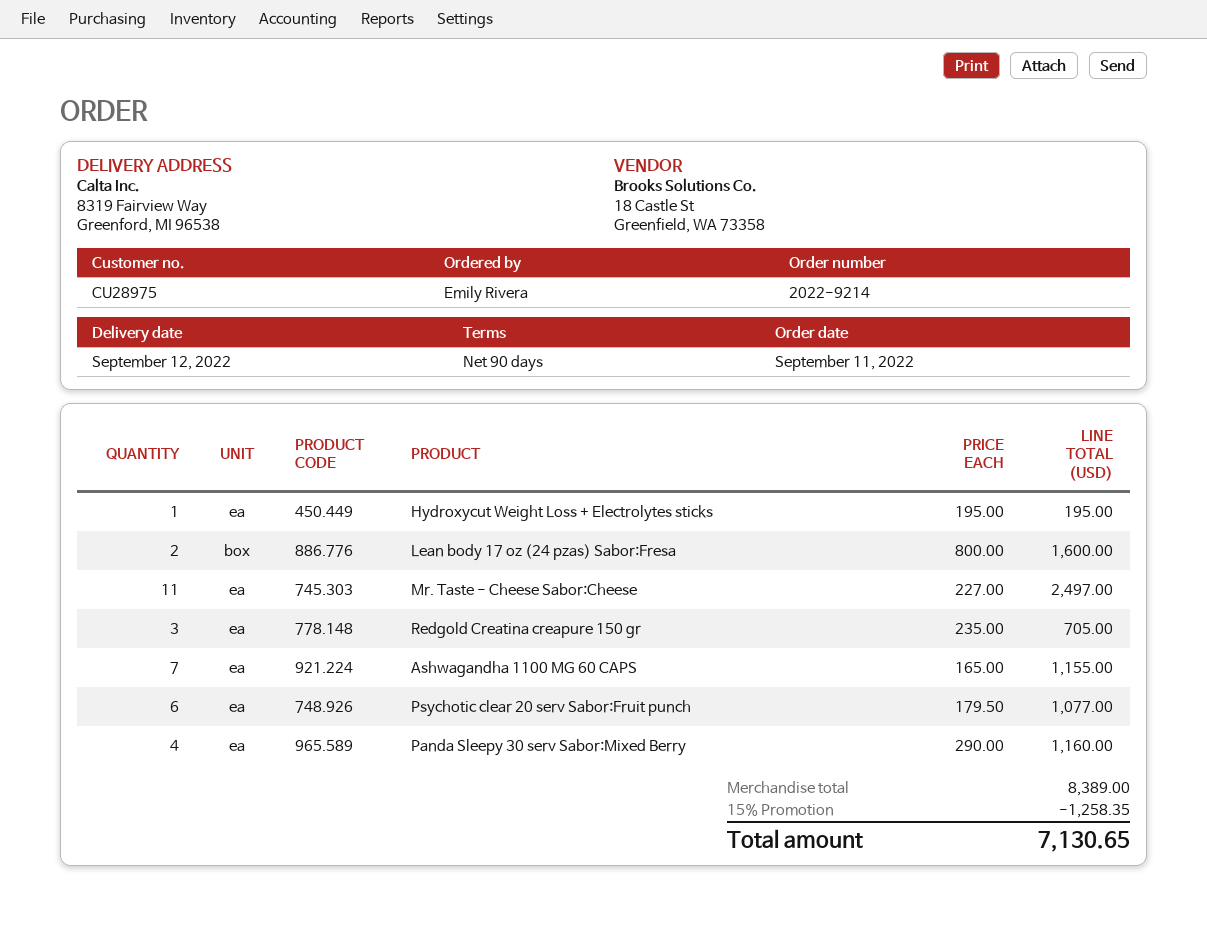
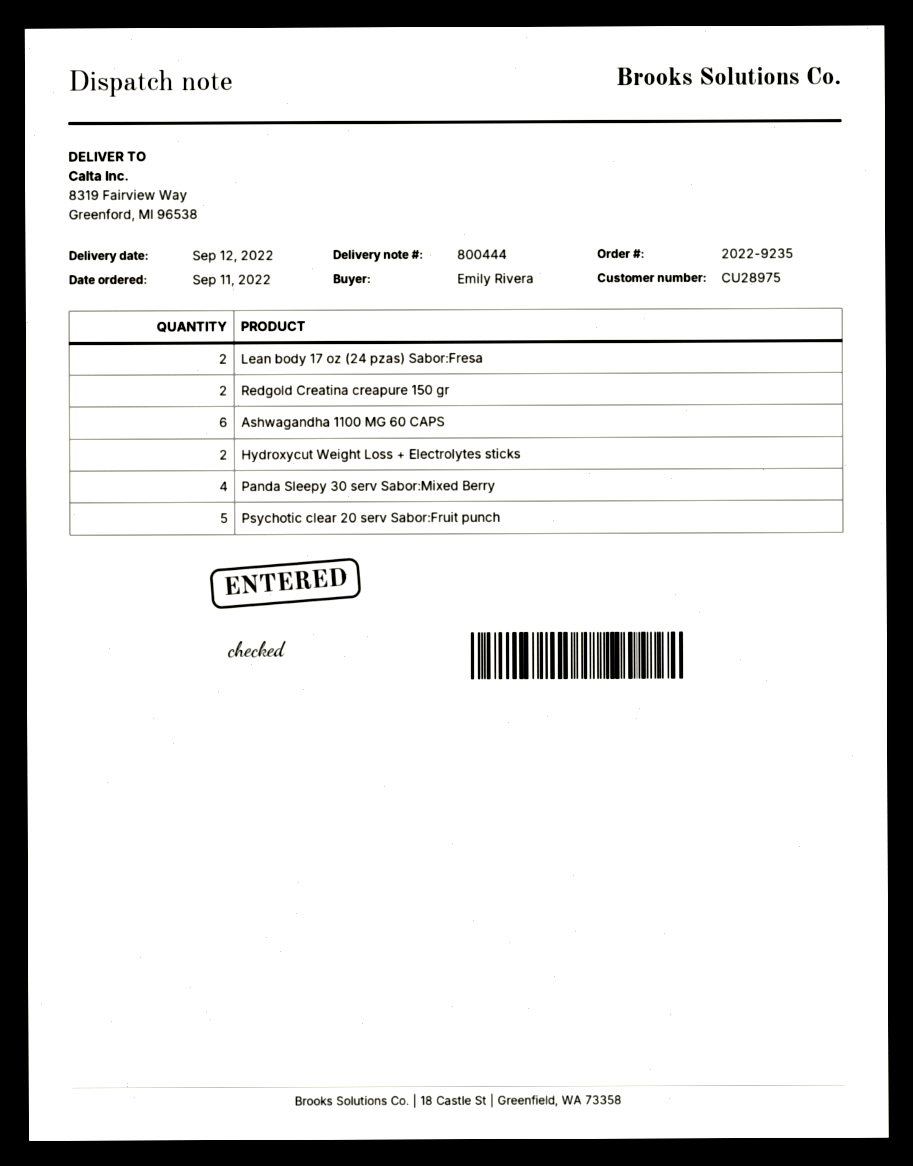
order number: 2022-9214 -> 2022-9235
Hydroxycut Weight Loss + Electrolytes sticks: 1 -> 2
Mr. Taste - Cheese Sabor:Cheese: 11 -> none
Redgold Creatina creapure 150 gr: 3 -> 2
Ashwagandha 1100 MG 60 CAPS: 7 -> 6
Psychotic clear 20 serv Sabor:Fruit punch: 6 -> 5

